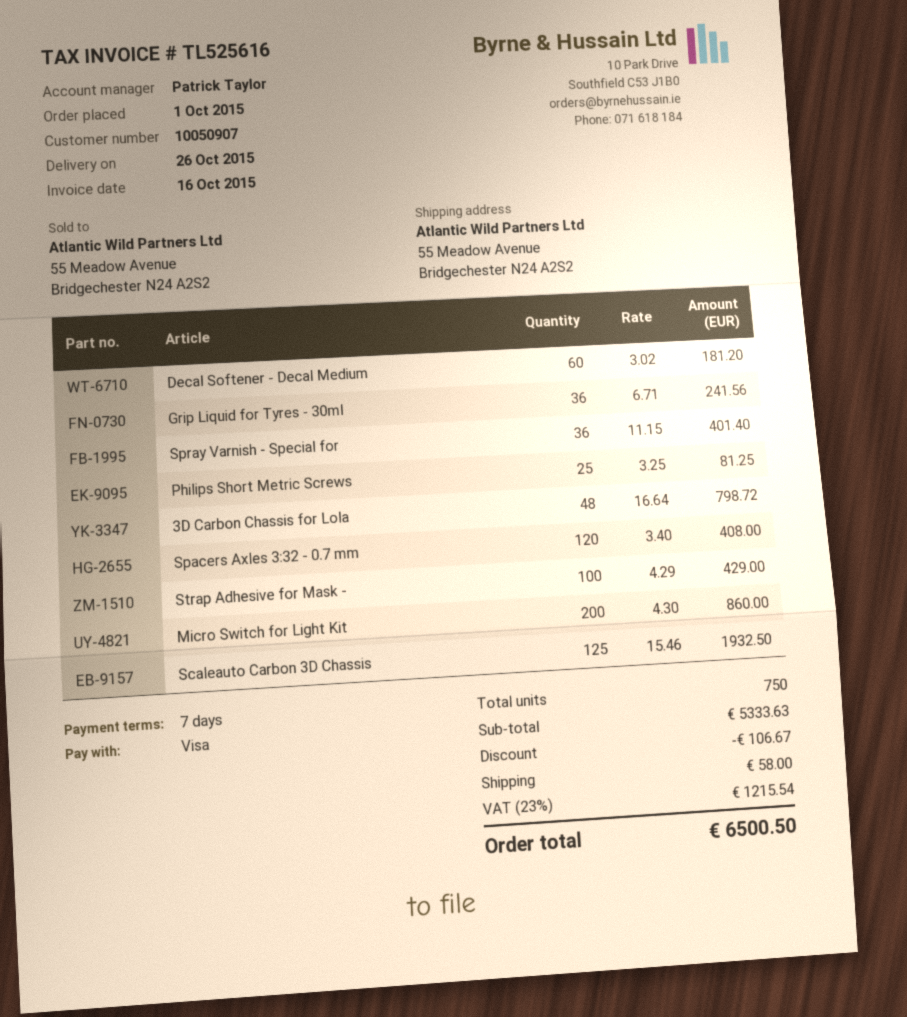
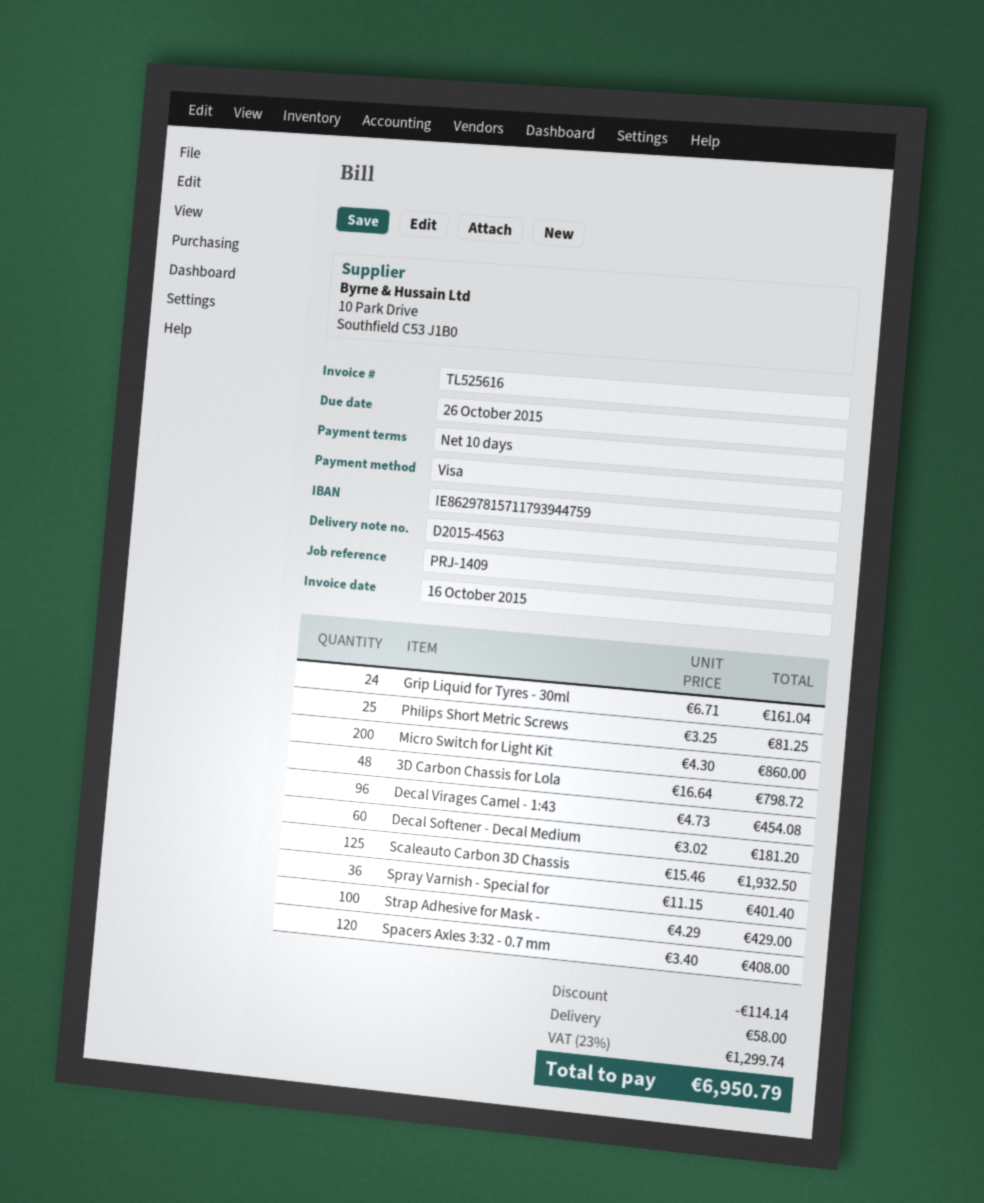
payment terms: 7 days -> 10 days
Grip Liquid for Tyres - 30ml: 36 x 6.71 = 241.56 -> 24 x 6.71 = 161.04
Decal Virages Camel - 1:43: none -> 96 x 4.73 = 454.08
discount: 106.67 -> 114.14
tax: 23% = 1215.54 -> 23% = 1299.74
total: 6500.50 -> 6950.79

